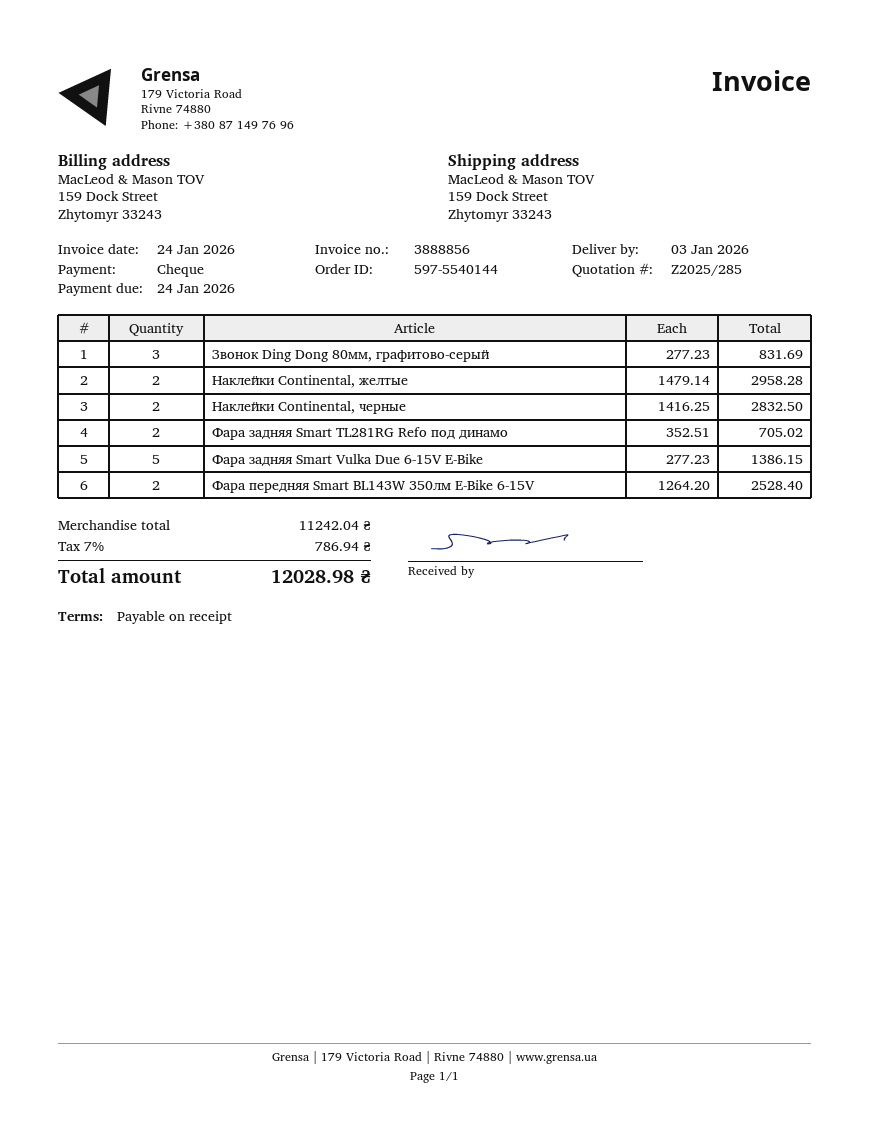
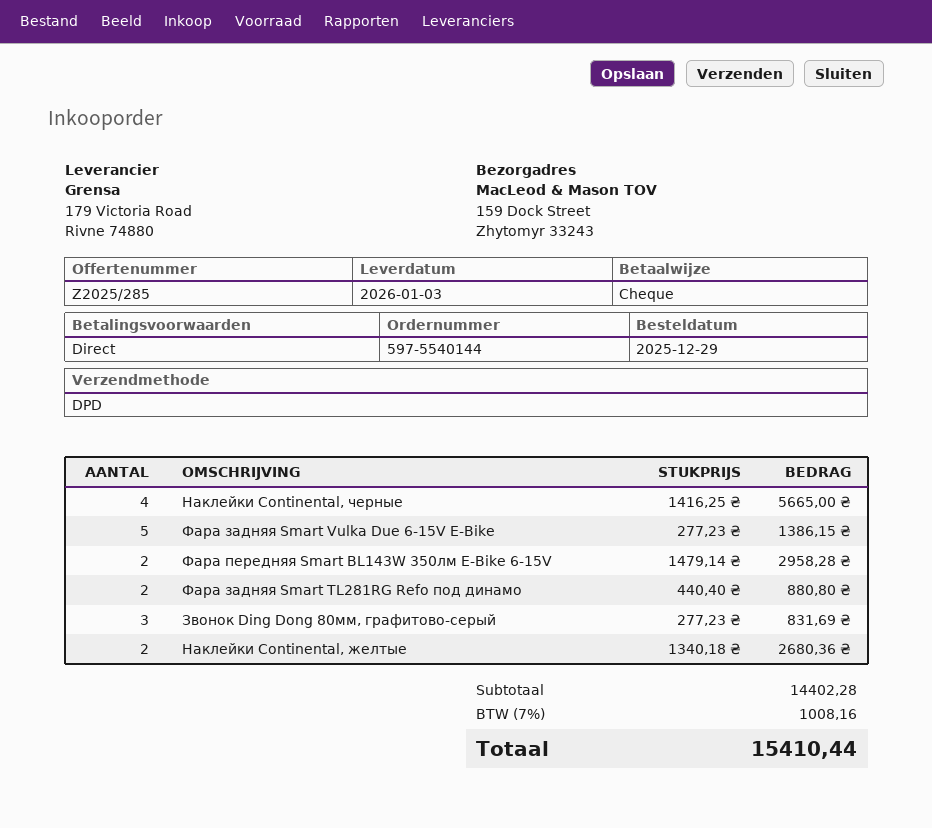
Наклейки Continental, желтые: 2 x 1479.14 = 2958.28 -> 2 x 1340.18 = 2680.36
Наклейки Continental, черные: 2 x 1416.25 = 2832.50 -> 4 x 1416.25 = 5665.00
Фара задняя Smart TL281RG Refo под динамо: 2 x 352.51 = 705.02 -> 2 x 440.40 = 880.80
Фара передняя Smart BL143W 350лм E-Bike 6-15V: 2 x 1264.20 = 2528.40 -> 2 x 1479.14 = 2958.28
subtotal: 11242.04 -> 14402.28
tax: 7% = 786.94 -> 7% = 1008.16
total: 12028.98 -> 15410.44

